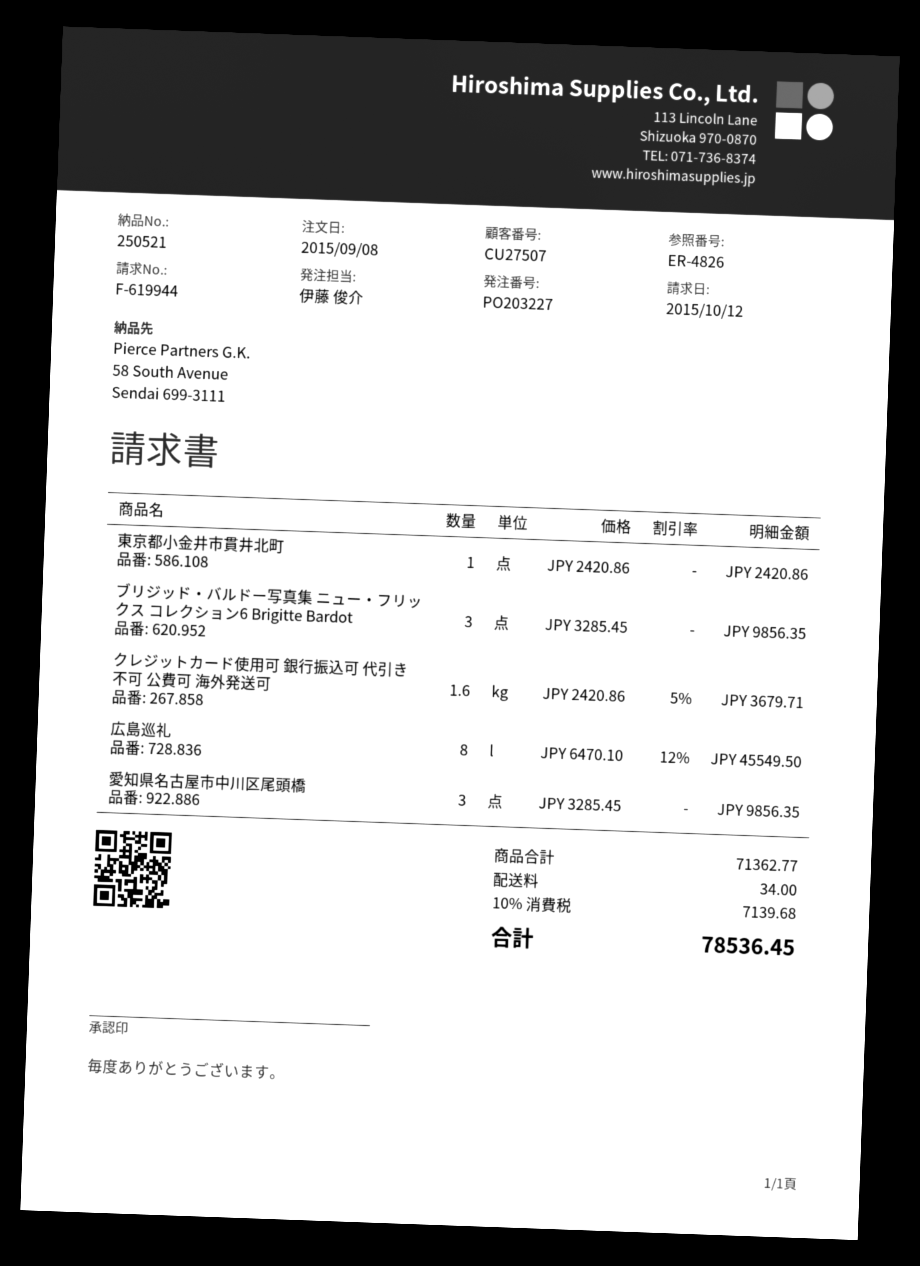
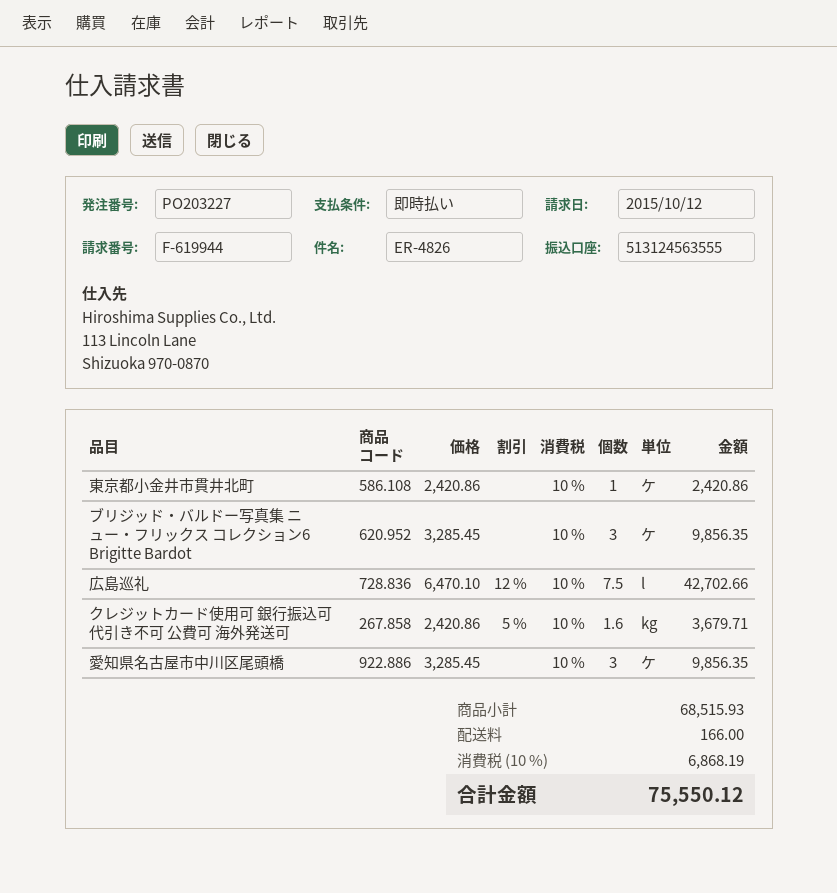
広島巡礼: 8 x 6470.10 - 12% = 45549.50 -> 7.5 x 6470.10 - 12% = 42702.66
subtotal: 71362.77 -> 68515.93
shipping: 34.00 -> 166.00
tax: 10% = 7139.68 -> 10% = 6868.19
total: 78536.45 -> 75550.12

